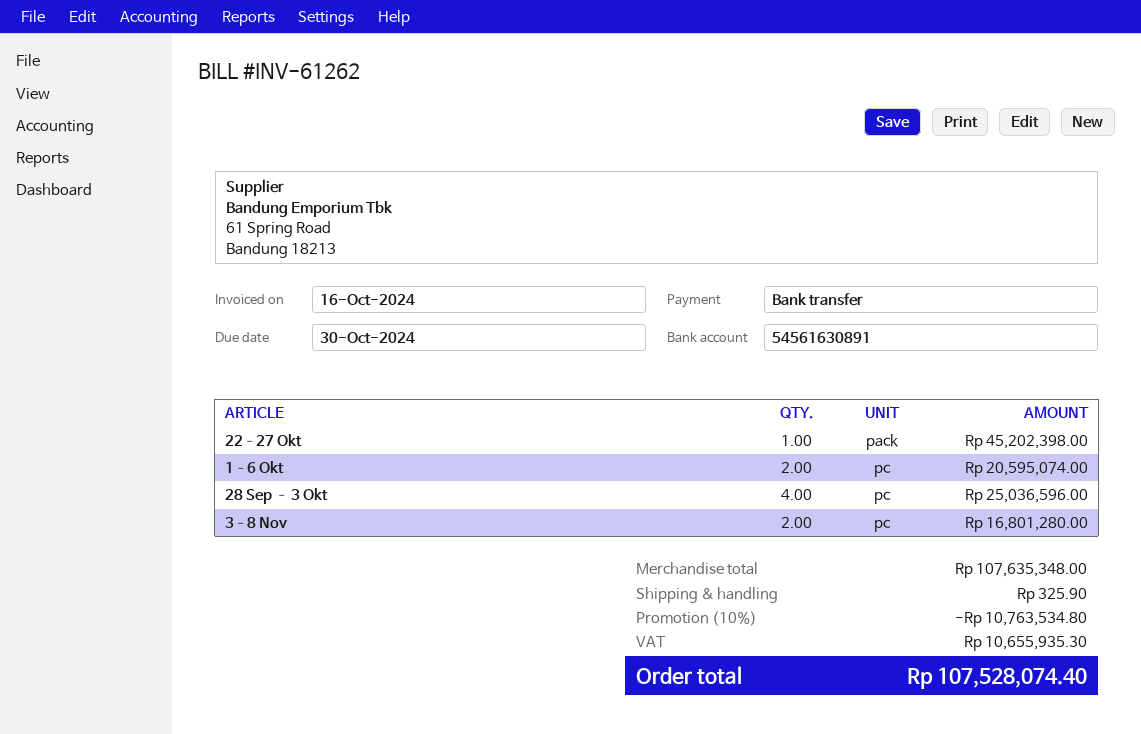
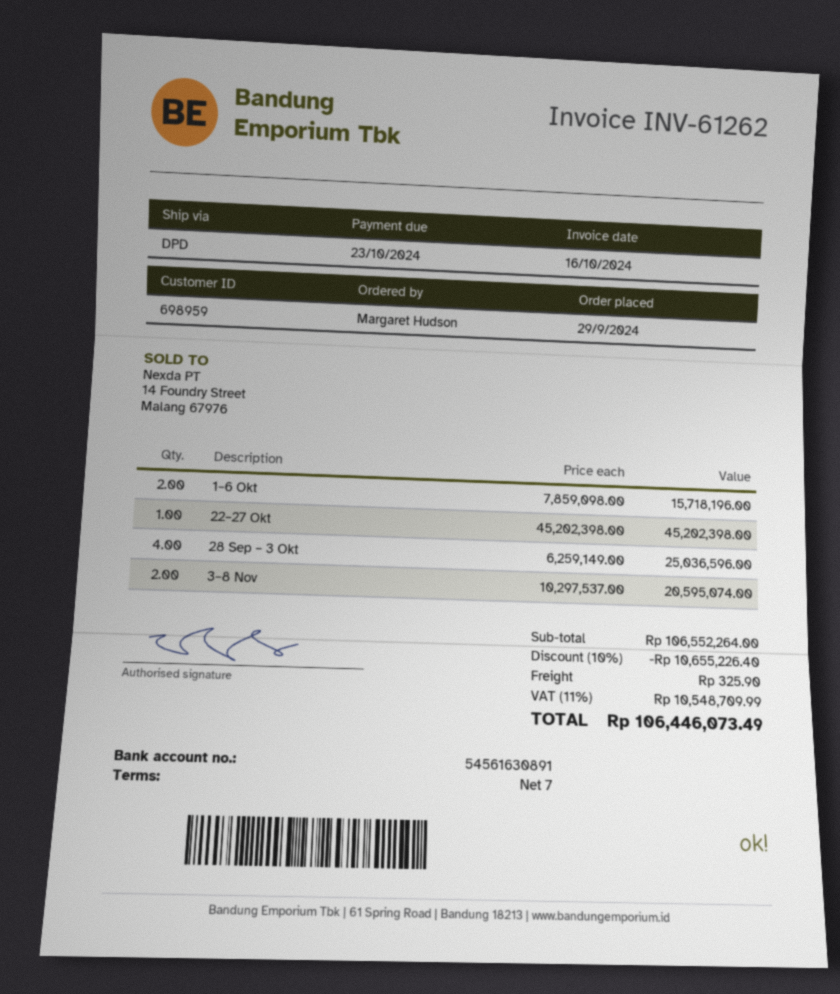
due date: 2024-10-30 -> 2024-10-23
1–6 Okt: 2 for 20595074.00 -> 2 for 15718196.00
3–8 Nov: 2 for 16801280.00 -> 2 for 20595074.00
subtotal: 107635348.00 -> 106552264.00
discount: 10% = 10763534.80 -> 10% = 10655226.40
tax: 10655935.30 -> 10548709.99
total: 107528074.40 -> 106446073.49

